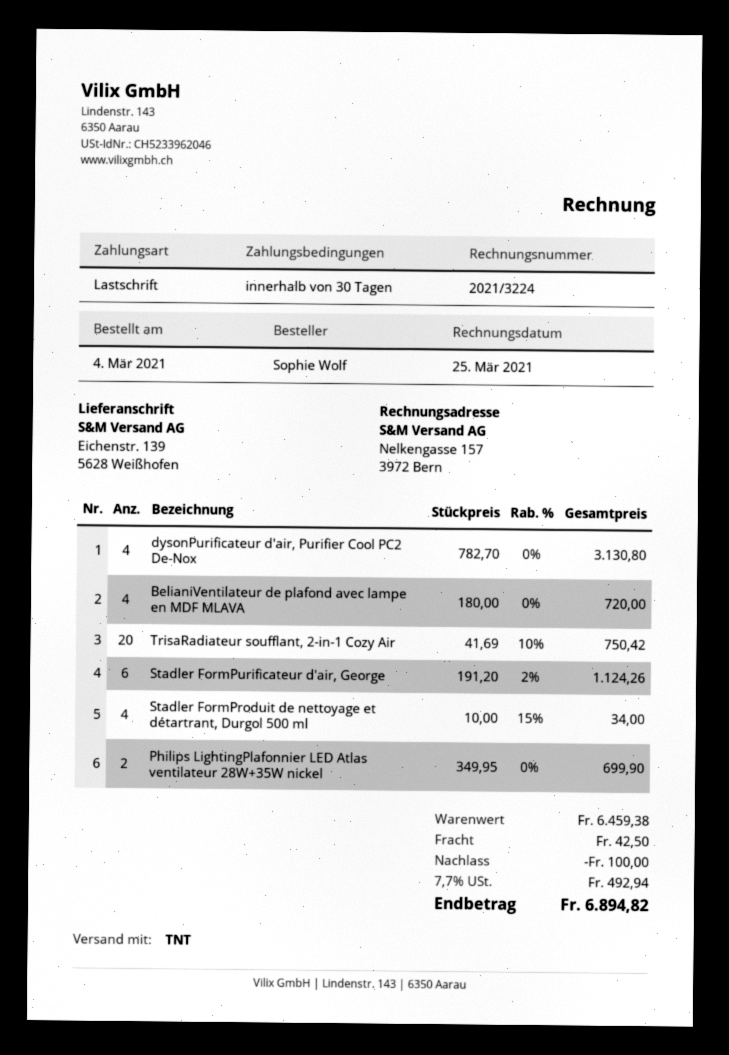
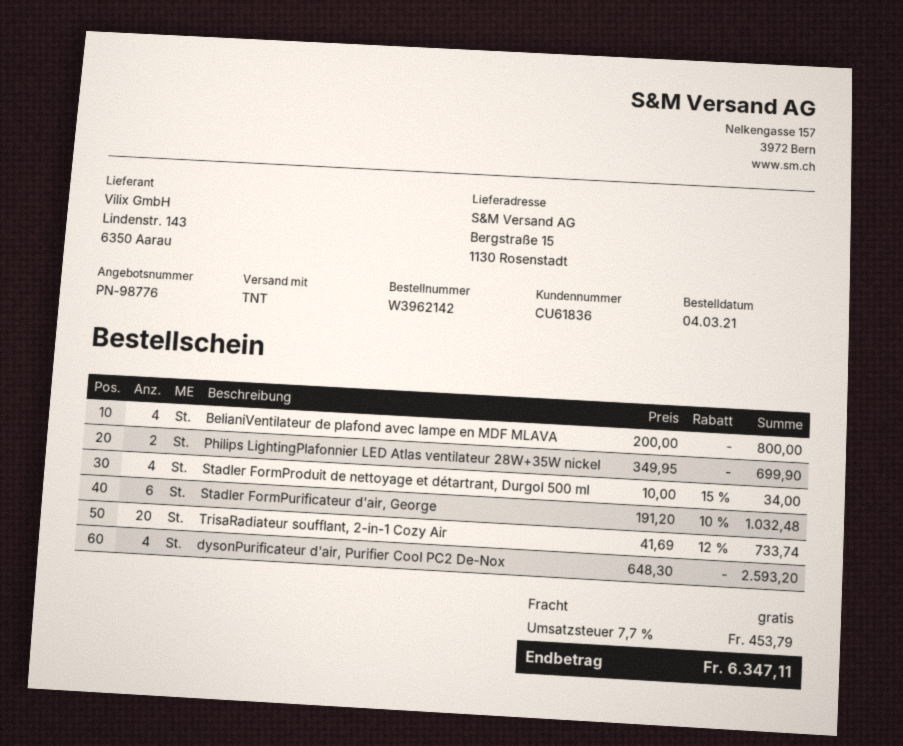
ship to: Eichenstr. 139, 5628 Weißhofen -> Bergstraße 15, 1130 Rosenstadt
dysonPurificateur d'air, Purifier Cool PC2 De-Nox: 4 x 782.70 = 3130.80 -> 4 x 648.30 = 2593.20
BelianiVentilateur de plafond avec lampe en MDF MLAVA: 4 x 180.00 = 720.00 -> 4 x 200.00 = 800.00
TrisaRadiateur soufflant, 2-in-1 Cozy Air: 20 x 41.69 - 10% = 750.42 -> 20 x 41.69 - 12% = 733.74
Stadler FormPurificateur d'air, George: 6 x 191.20 - 2% = 1124.26 -> 6 x 191.20 - 10% = 1032.48
discount: 100.00 -> none
shipping: 42.50 -> 0.00
tax: 7.7% = 492.94 -> 7.7% = 453.79
total: 6894.82 -> 6347.11

